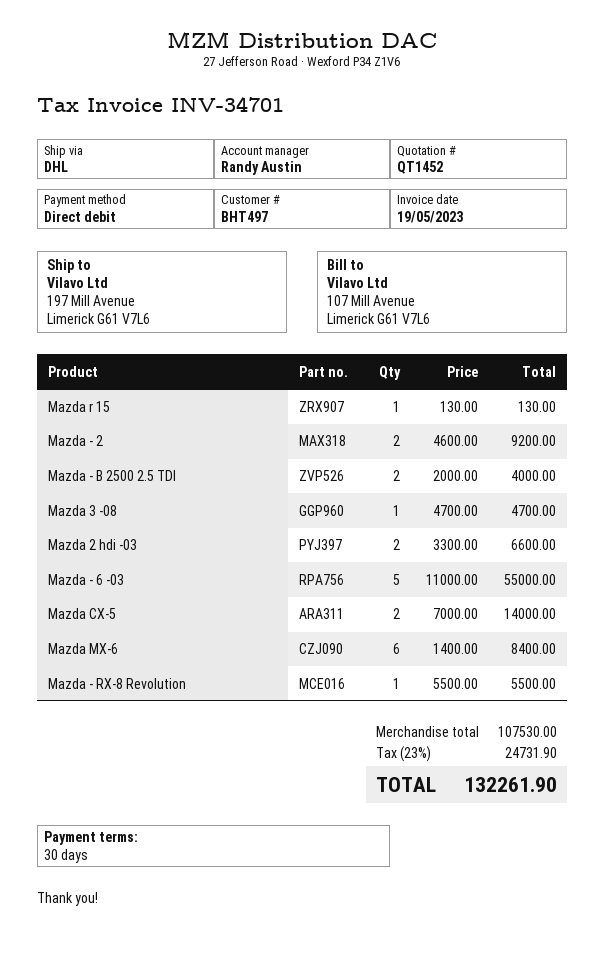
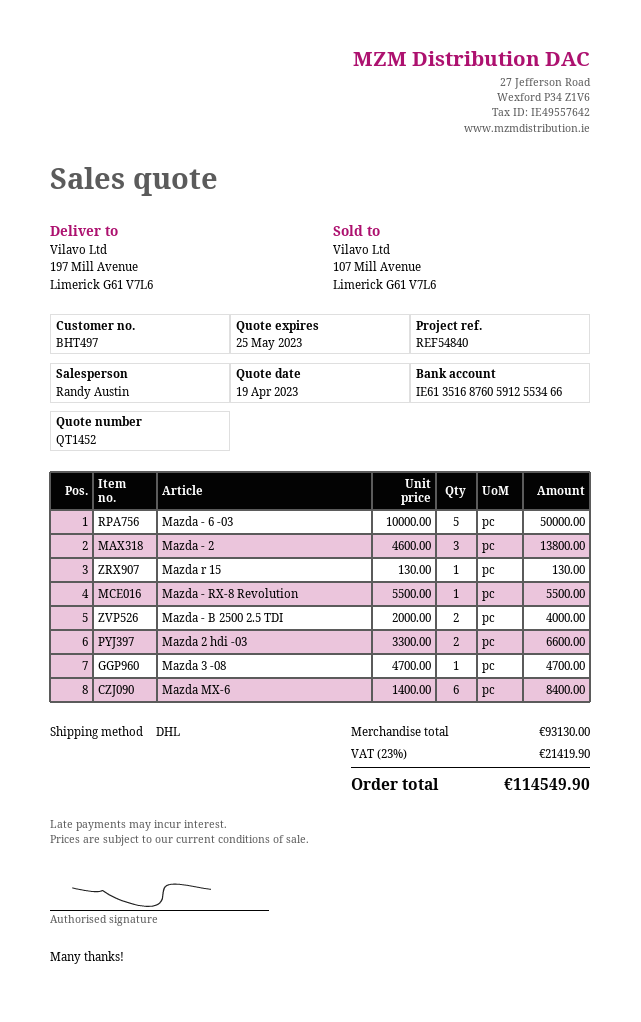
Mazda - 2: 2 x 4600.00 = 9200.00 -> 3 x 4600.00 = 13800.00
Mazda - 6 -03: 5 x 11000.00 = 55000.00 -> 5 x 10000.00 = 50000.00
Mazda CX-5: 2 x 7000.00 = 14000.00 -> none
subtotal: 107530.00 -> 93130.00
tax: 23% = 24731.90 -> 23% = 21419.90
total: 132261.90 -> 114549.90

